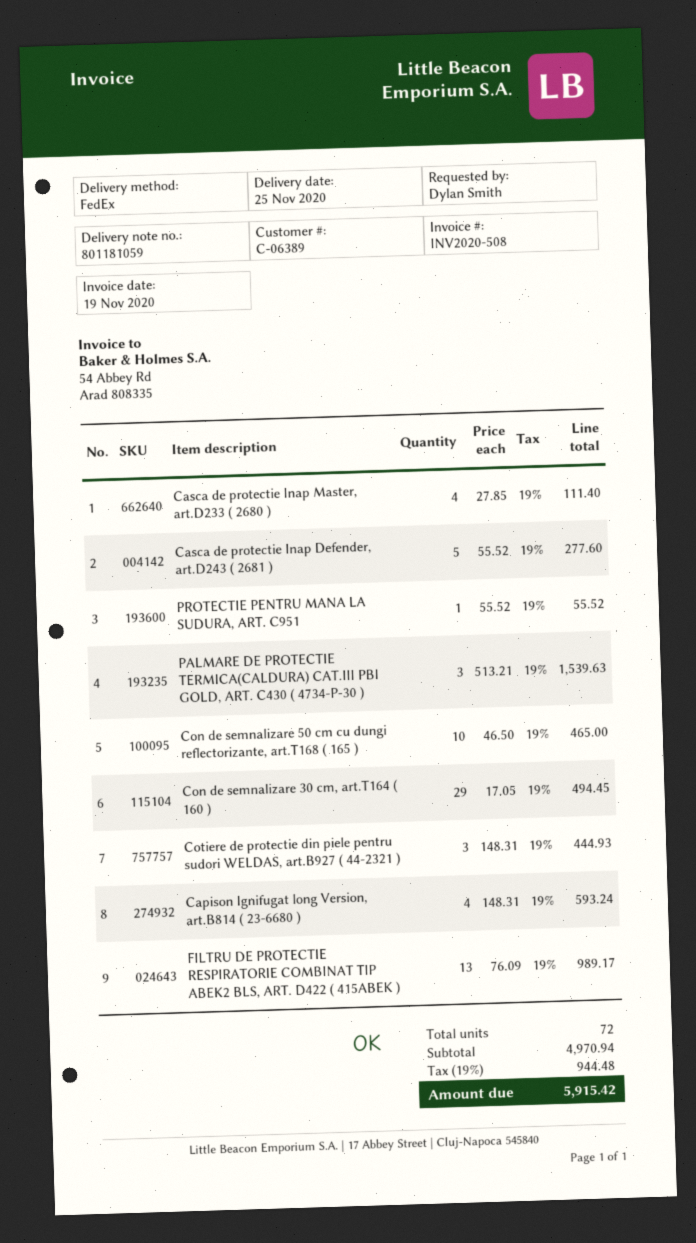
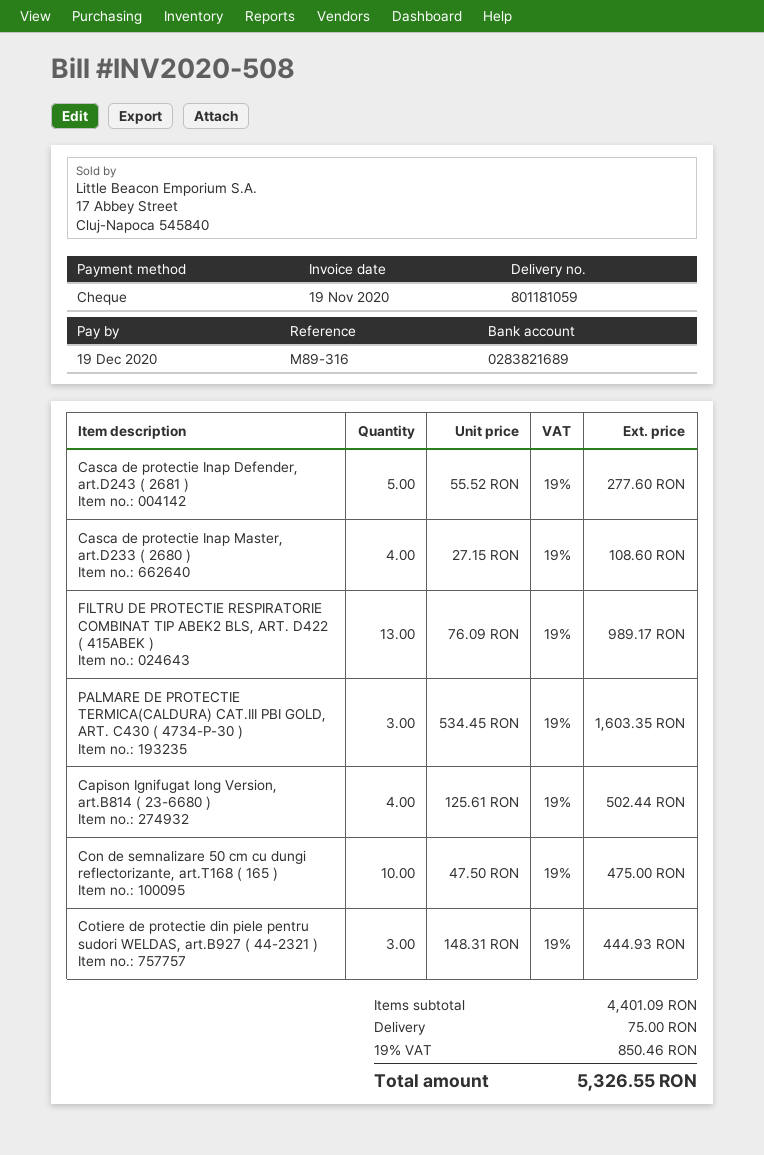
Casca de protectie Inap Master, art.D233 ( 2680 ): 4 x 27.85 = 111.40 -> 4 x 27.15 = 108.60
PROTECTIE PENTRU MANA LA SUDURA, ART. C951: 1 x 55.52 = 55.52 -> none
PALMARE DE PROTECTIE TERMICA(CALDURA) CAT.III PBI GOLD, ART. C430 ( 4734-P-30 ): 3 x 513.21 = 1539.63 -> 3 x 534.45 = 1603.35
Con de semnalizare 50 cm cu dungi reflectorizante, art.T168 ( 165 ): 10 x 46.50 = 465.00 -> 10 x 47.50 = 475.00
Con de semnalizare 30 cm, art.T164 ( 160 ): 29 x 17.05 = 494.45 -> none
Capison Ignifugat long Version, art.B814 ( 23-6680 ): 4 x 148.31 = 593.24 -> 4 x 125.61 = 502.44
subtotal: 4970.94 -> 4401.09
shipping: none -> 75.00
tax: 19% = 944.48 -> 19% = 850.46
total: 5915.42 -> 5326.55

